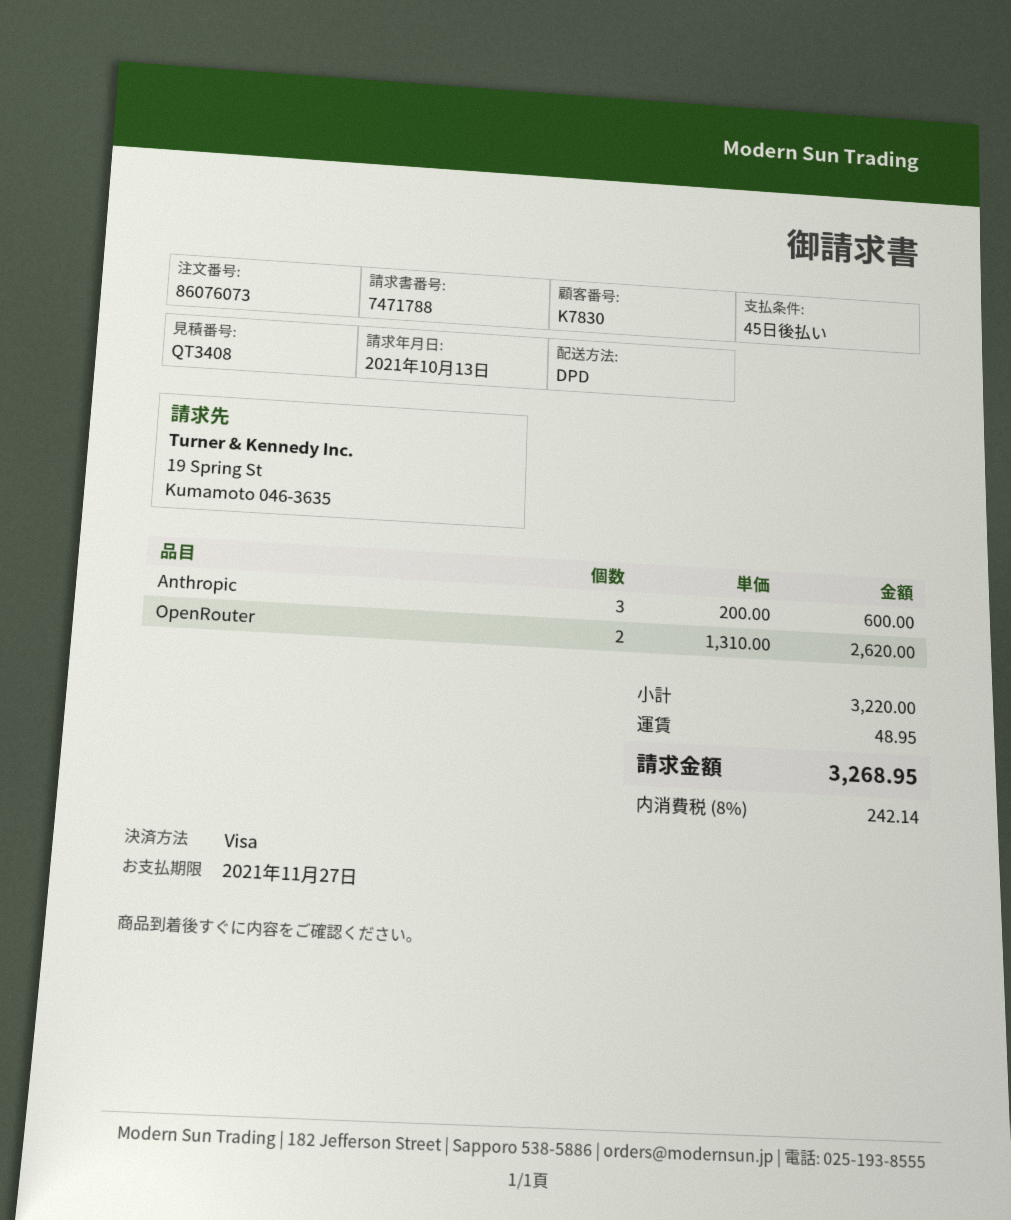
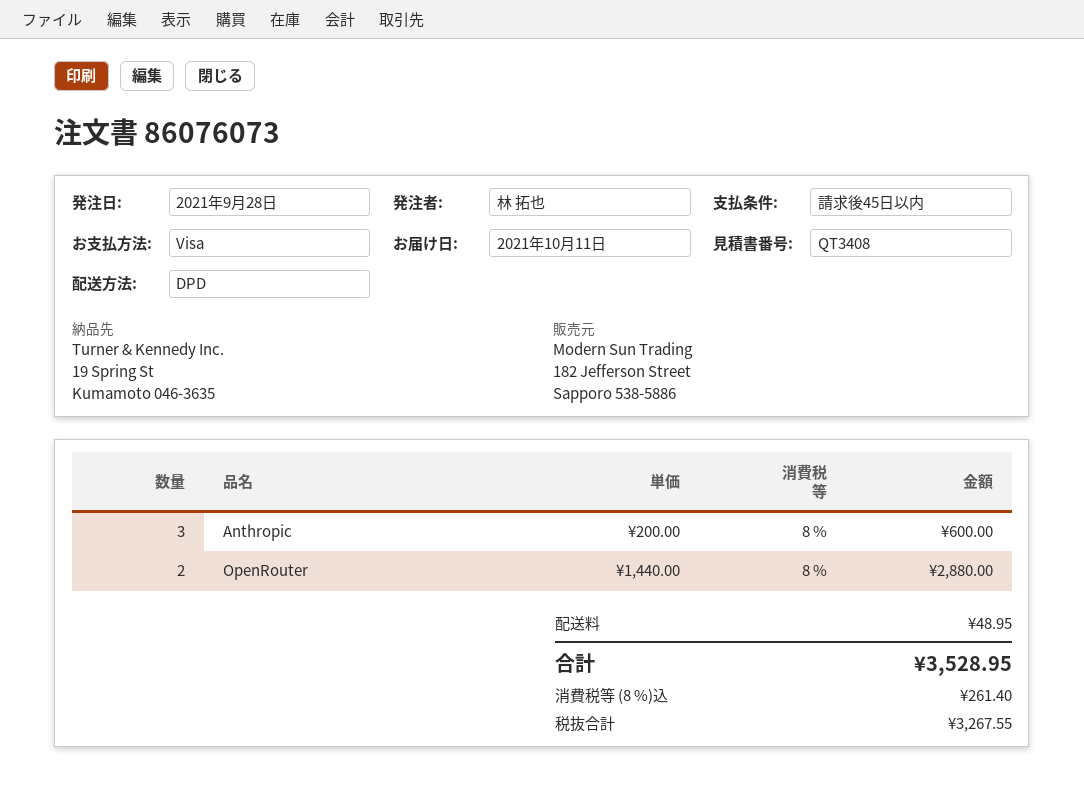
OpenRouter: 2 x 1310.00 = 2620.00 -> 2 x 1440.00 = 2880.00
tax: 8% = 242.14 -> 8% = 261.40
total: 3268.95 -> 3528.95

